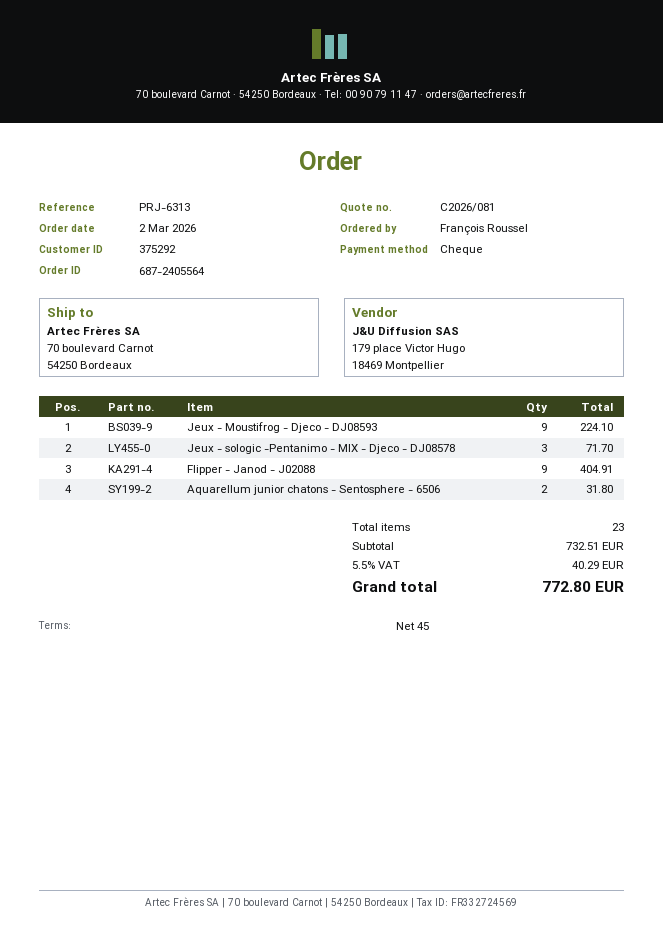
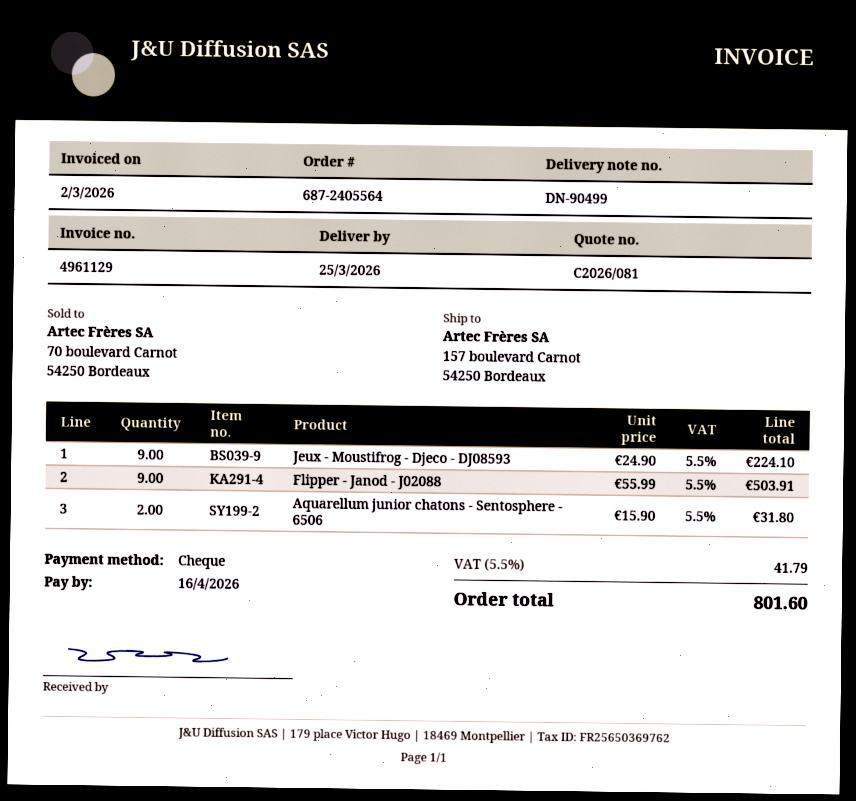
ship to: 70 boulevard Carnot, 54250 Bordeaux -> 157 boulevard Carnot, 54250 Bordeaux
Jeux - sologic -Pentanimo - MIX - Djeco - DJ08578: 3 for 71.70 -> none
Flipper - Janod - J02088: 9 for 404.91 -> 9 for 503.91
tax: 5.5% = 40.29 -> 5.5% = 41.79
total: 772.80 -> 801.60

